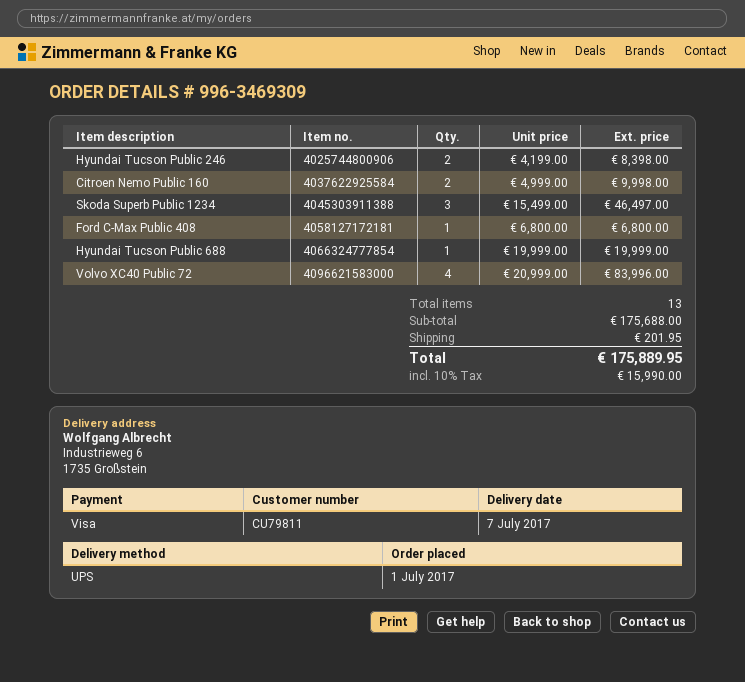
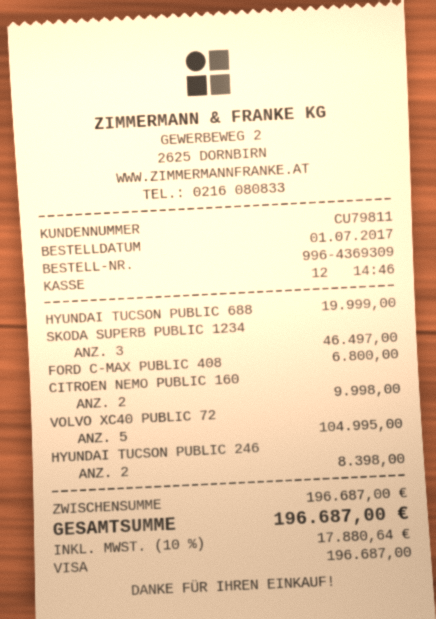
order number: 996-3469309 -> 996-4369309
Volvo XC40 Public 72: 4 for 83996.00 -> 5 for 104995.00
subtotal: 175688.00 -> 196687.00
shipping: 201.95 -> none
tax: 10% = 15990.00 -> 10% = 17880.64
total: 175889.95 -> 196687.00

